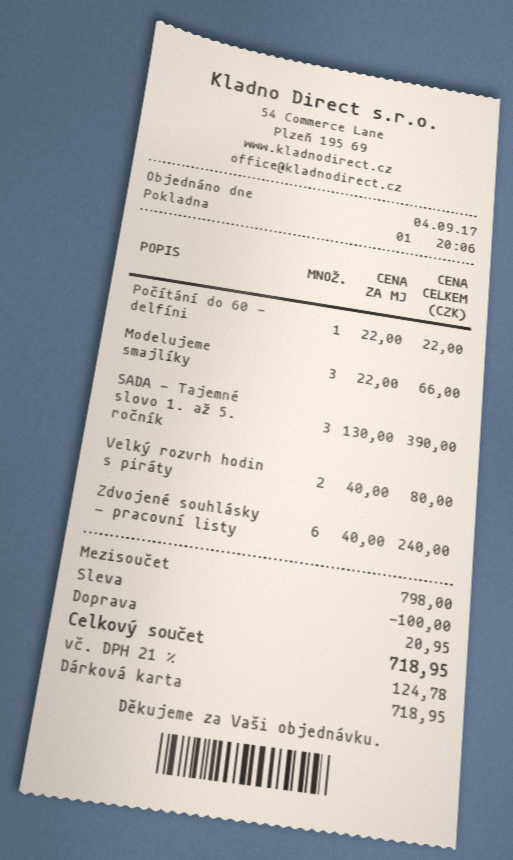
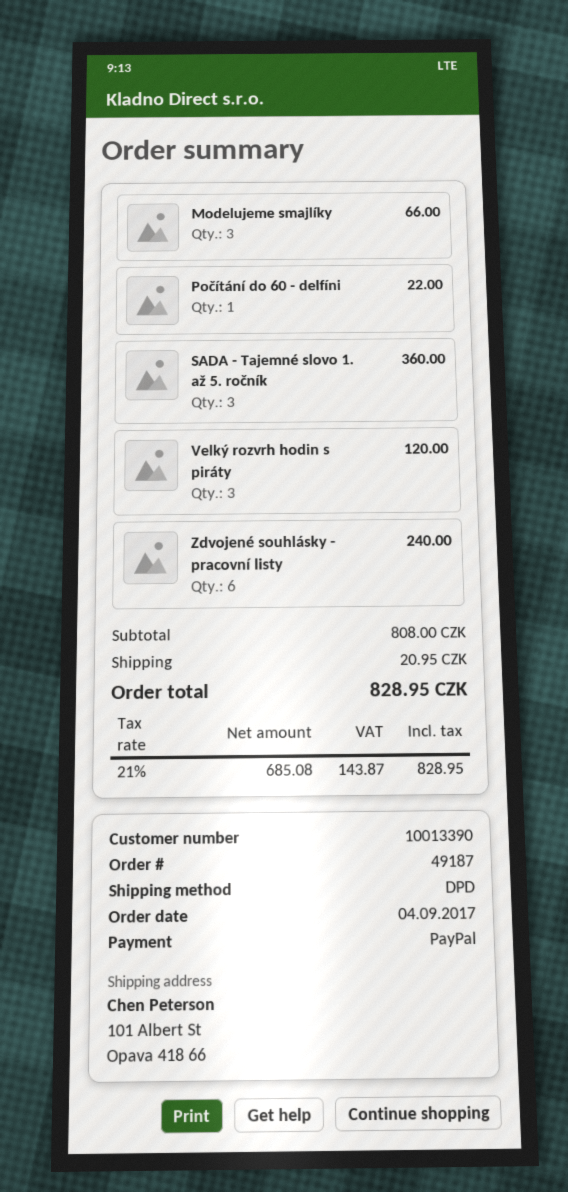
payment method: gift card -> PayPal
SADA - Tajemné slovo 1. až 5. ročník: 3 for 390.00 -> 3 for 360.00
Velký rozvrh hodin s piráty: 2 for 80.00 -> 3 for 120.00
subtotal: 798.00 -> 808.00
discount: 100.00 -> none
tax: 21% = 124.78 -> 21% = 143.87
total: 718.95 -> 828.95

